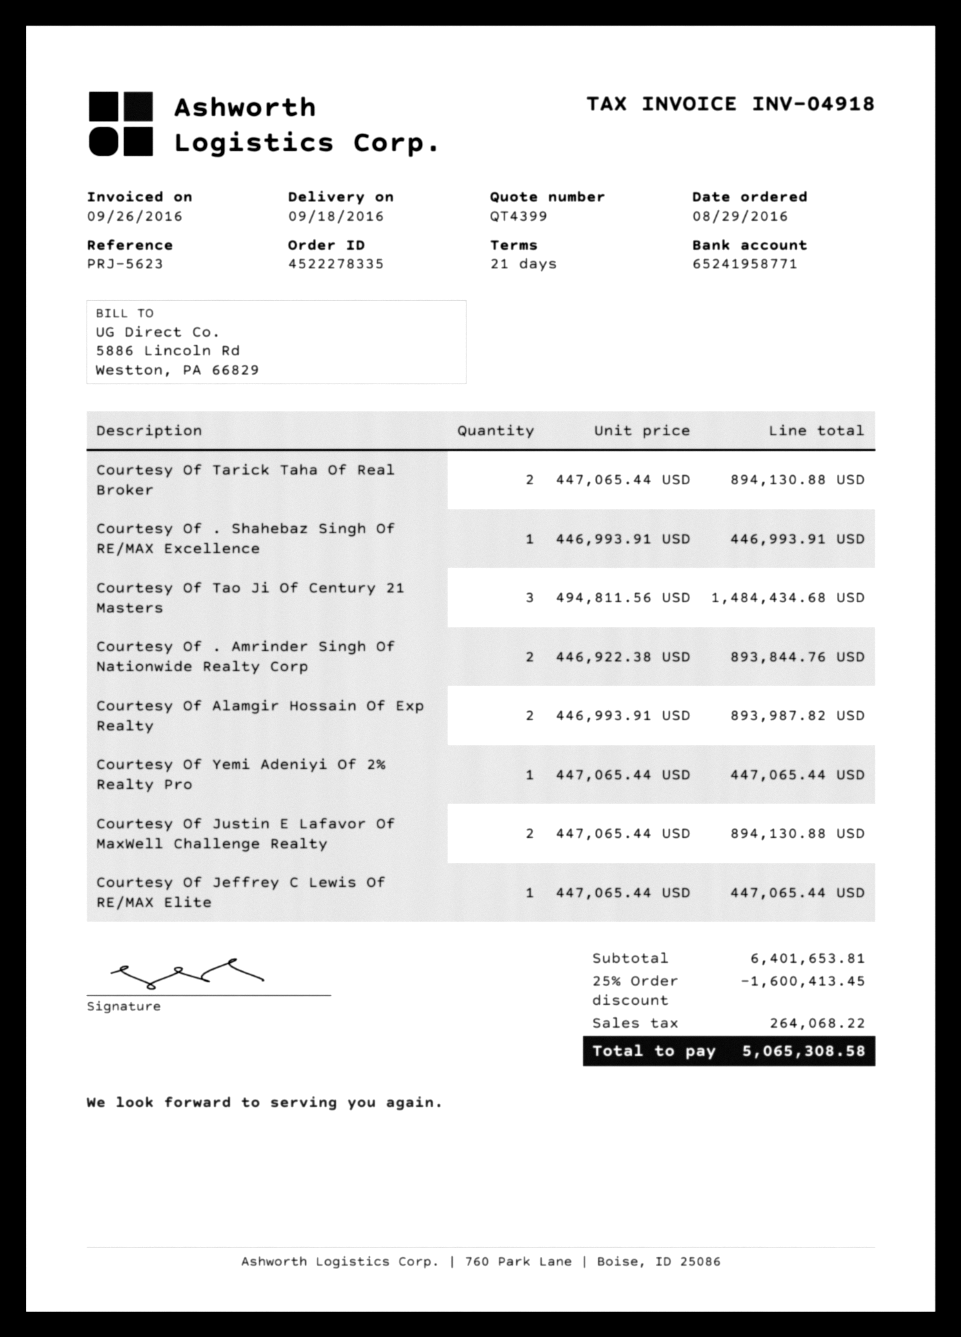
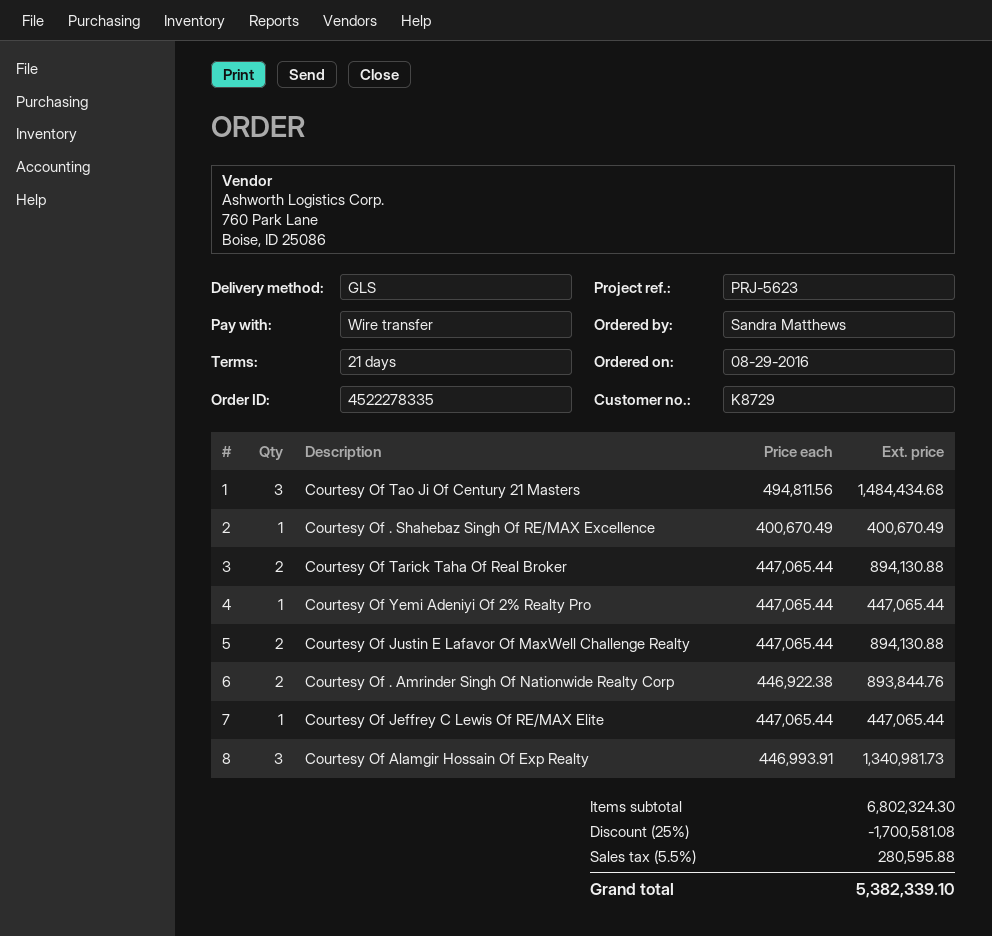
Courtesy Of . Shahebaz Singh Of RE/MAX Excellence: 1 x 446993.91 = 446993.91 -> 1 x 400670.49 = 400670.49
Courtesy Of Alamgir Hossain Of Exp Realty: 2 x 446993.91 = 893987.82 -> 3 x 446993.91 = 1340981.73
subtotal: 6401653.81 -> 6802324.30
discount: 25% = 1600413.45 -> 25% = 1700581.08
tax: 264068.22 -> 280595.88
total: 5065308.58 -> 5382339.10

